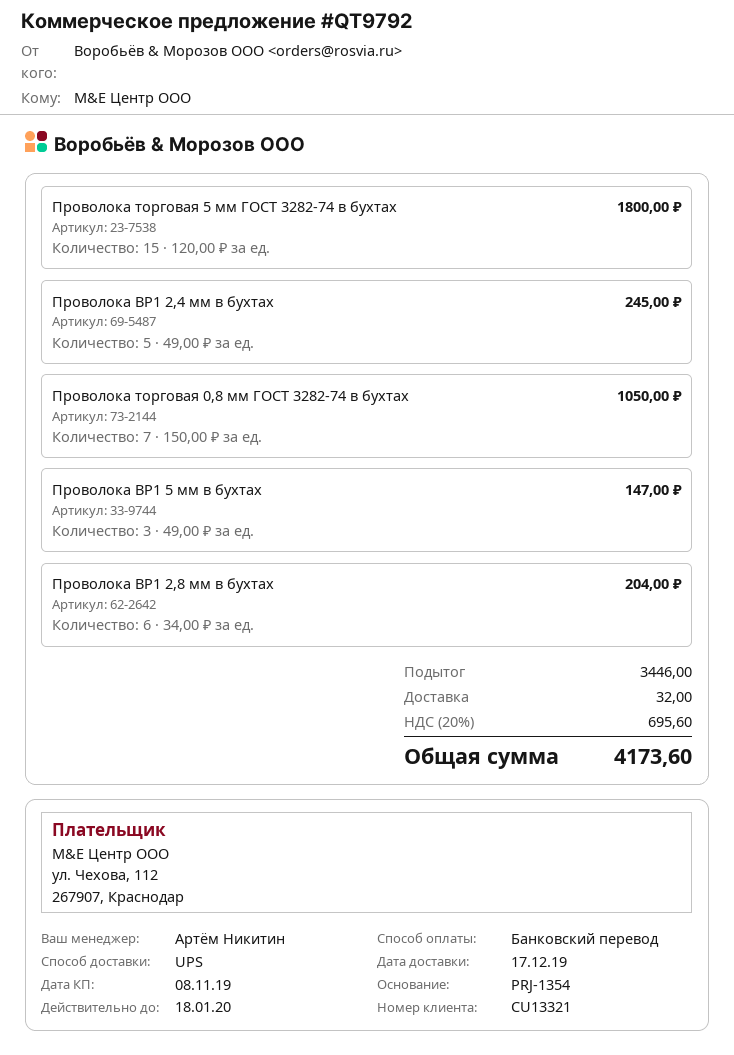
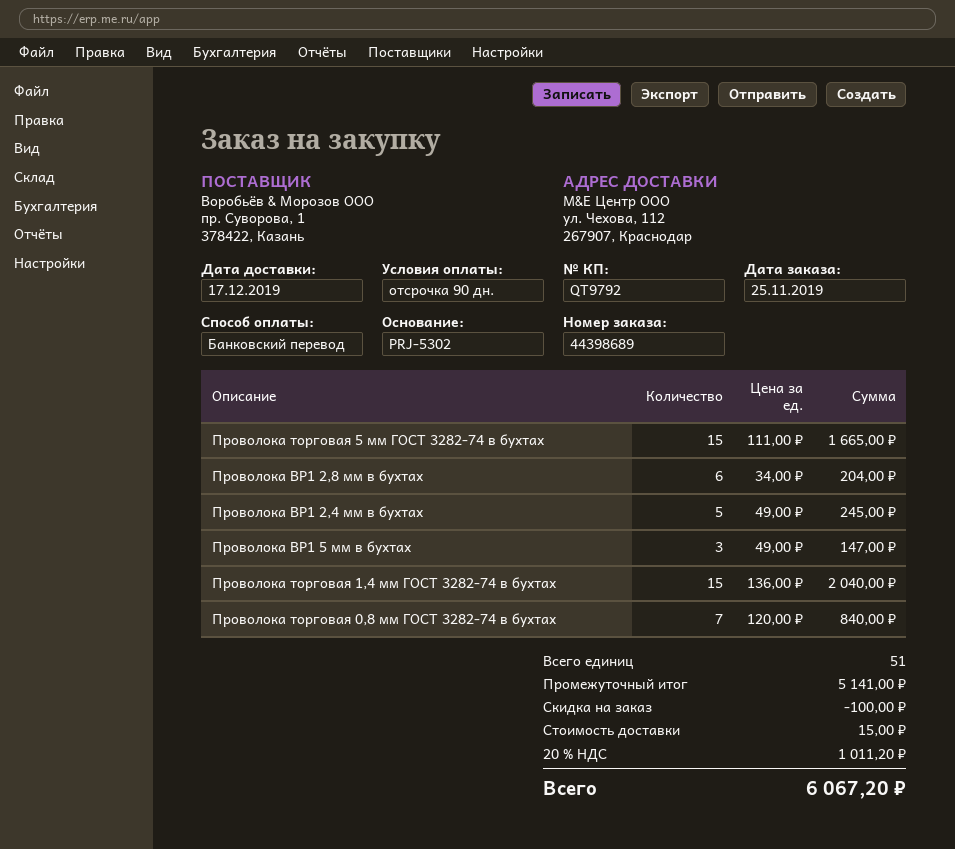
reference: PRJ-1354 -> PRJ-5302
Проволока торговая 5 мм ГОСТ 3282-74 в бухтах: 15 x 120.00 = 1800.00 -> 15 x 111.00 = 1665.00
Проволока торговая 0,8 мм ГОСТ 3282-74 в бухтах: 7 x 150.00 = 1050.00 -> 7 x 120.00 = 840.00
Проволока торговая 1,4 мм ГОСТ 3282-74 в бухтах: none -> 15 x 136.00 = 2040.00
subtotal: 3446.00 -> 5141.00
discount: none -> 100.00
shipping: 32.00 -> 15.00
tax: 20% = 695.60 -> 20% = 1011.20
total: 4173.60 -> 6067.20

